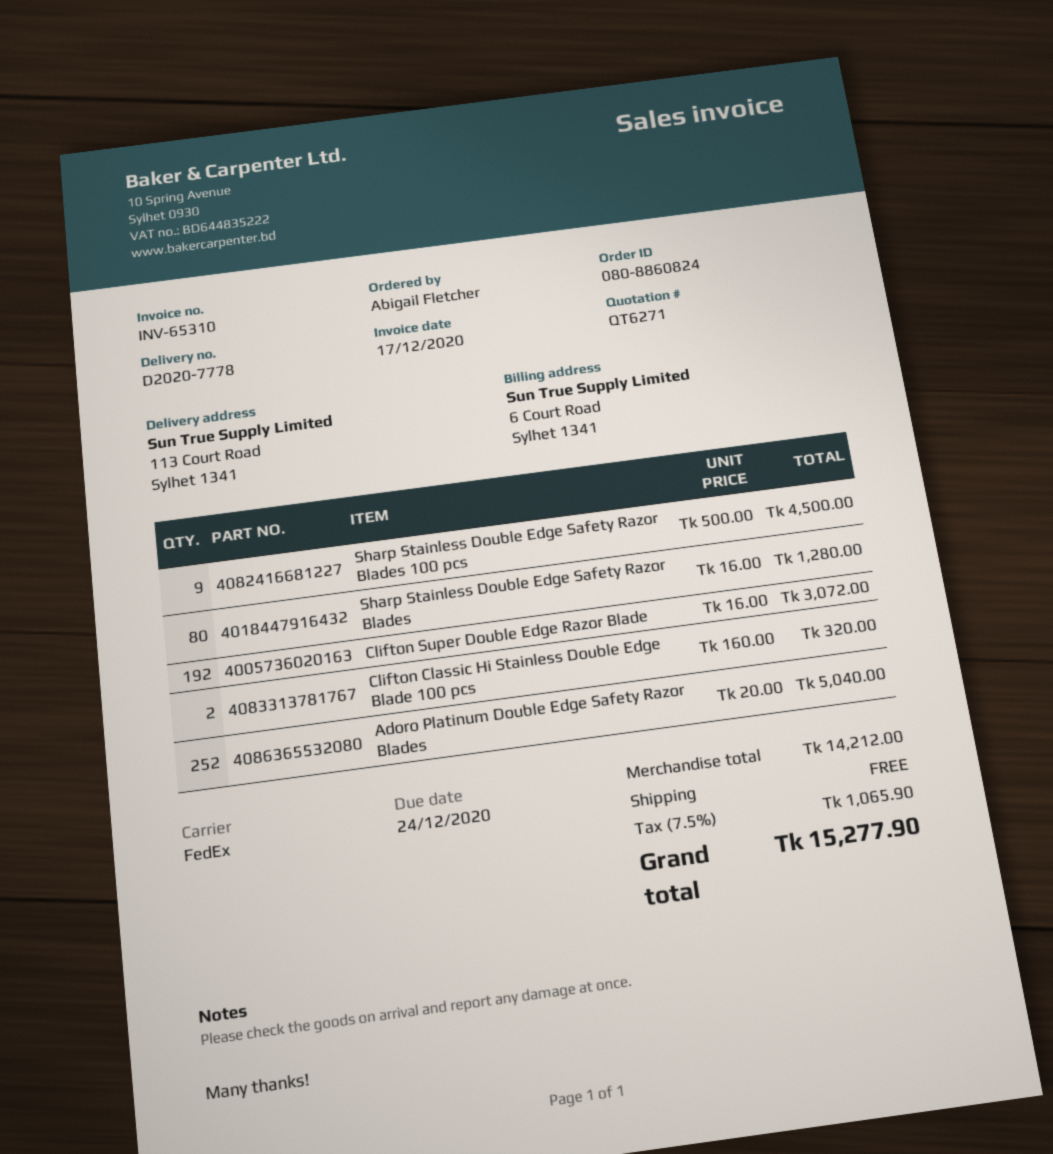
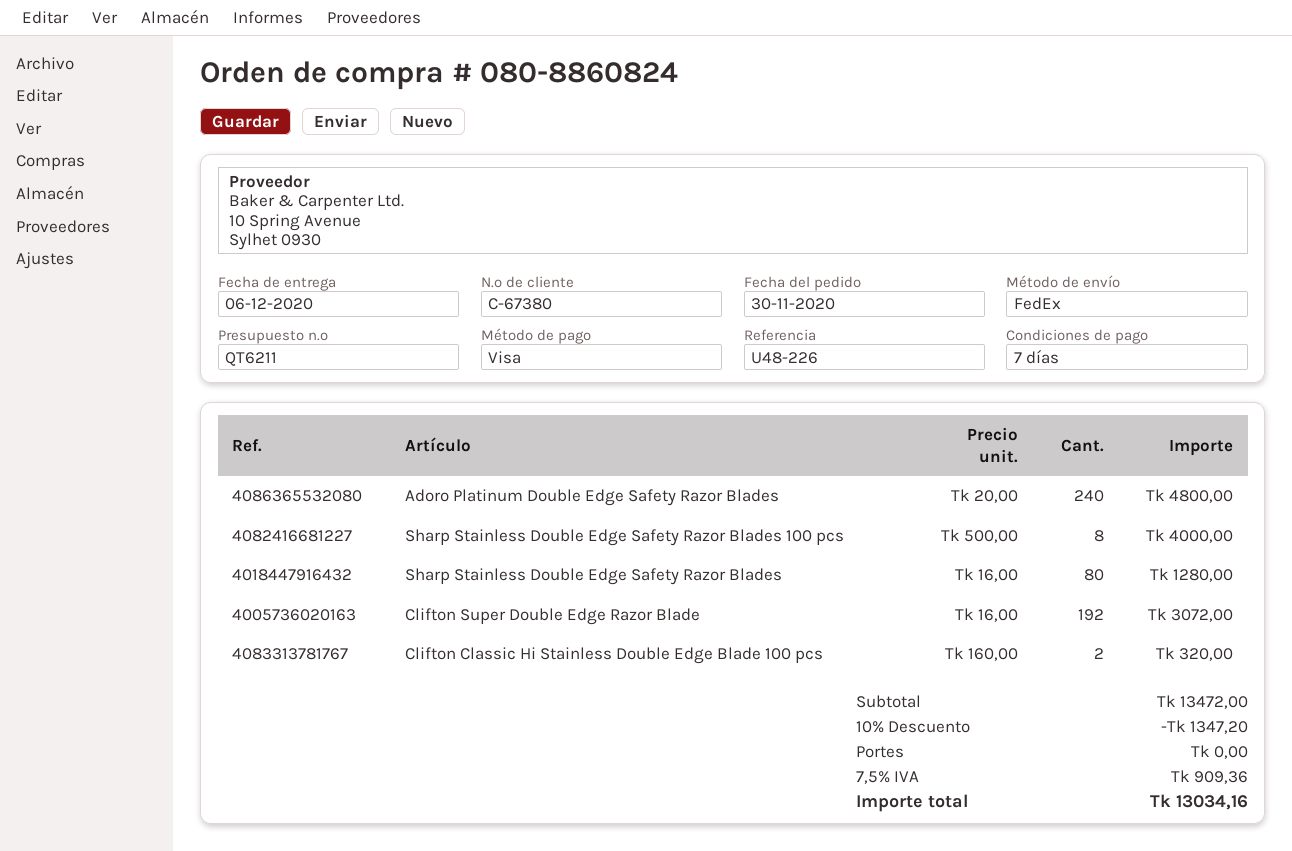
quote number: QT6271 -> QT6211
Sharp Stainless Double Edge Safety Razor Blades 100 pcs: 9 x 500.00 = 4500.00 -> 8 x 500.00 = 4000.00
Adoro Platinum Double Edge Safety Razor Blades: 252 x 20.00 = 5040.00 -> 240 x 20.00 = 4800.00
subtotal: 14212.00 -> 13472.00
discount: none -> 10% = 1347.20
tax: 7.5% = 1065.90 -> 7.5% = 909.36
total: 15277.90 -> 13034.16

